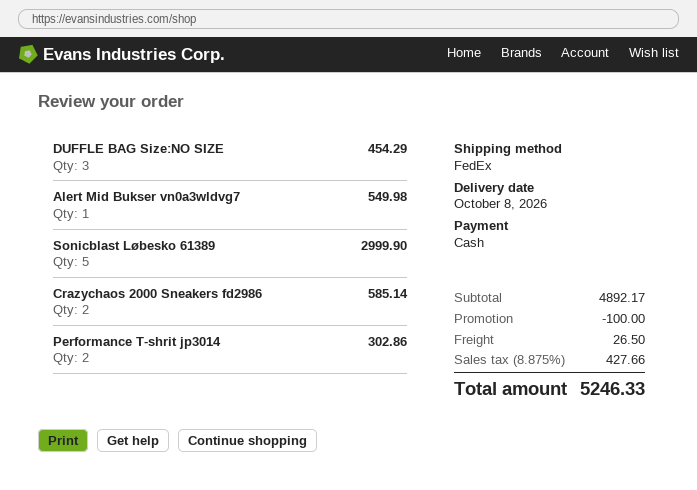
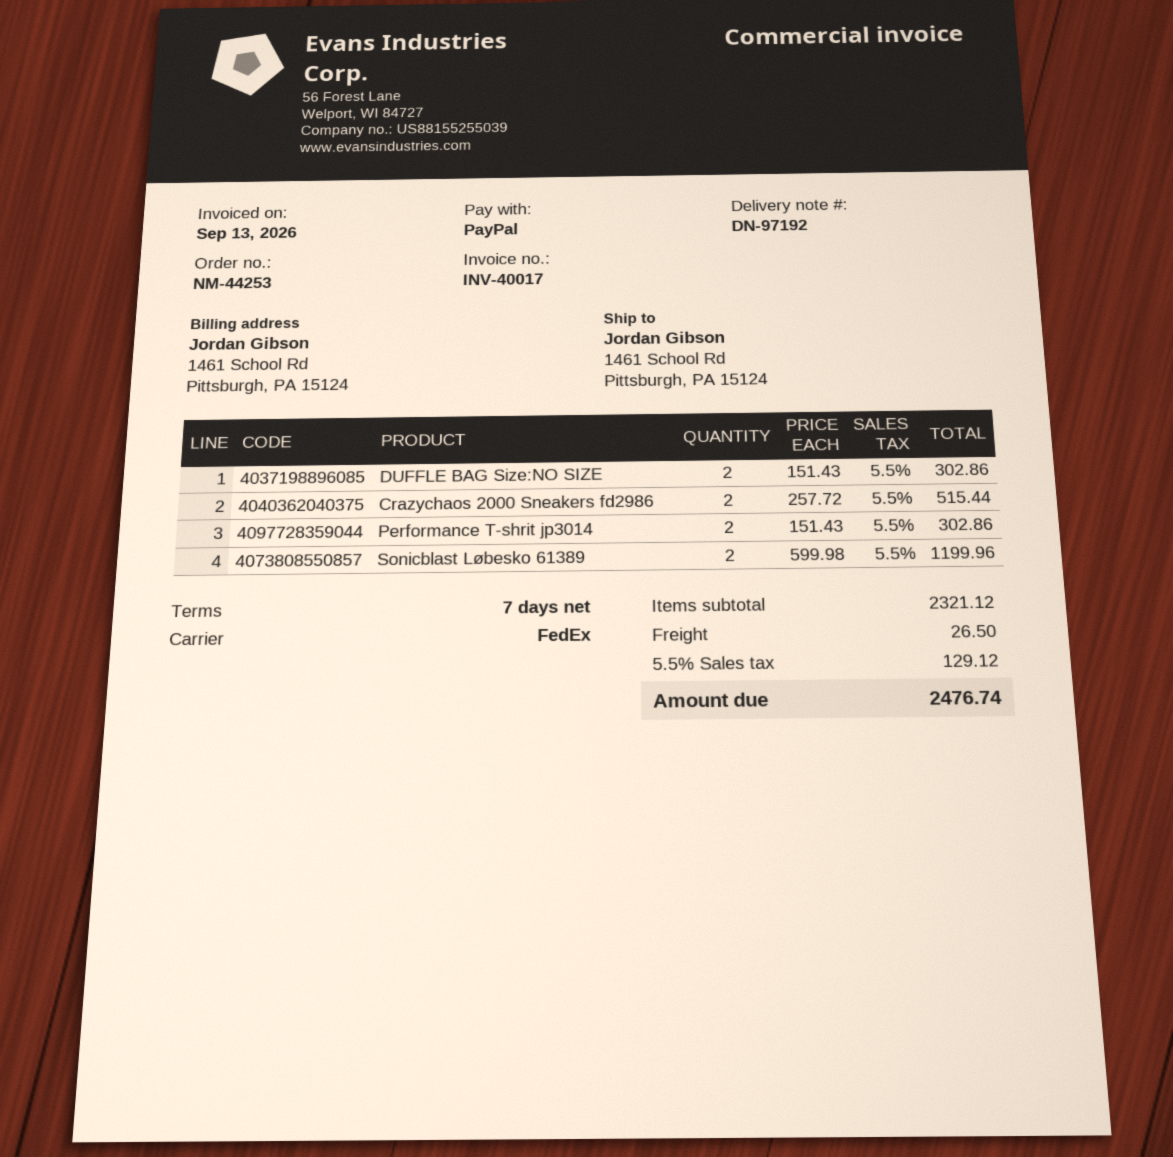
payment method: cash -> PayPal
DUFFLE BAG Size:NO SIZE: 3 for 454.29 -> 2 for 302.86
Alert Mid Bukser vn0a3wldvg7: 1 for 549.98 -> none
Sonicblast Løbesko 61389: 5 for 2999.90 -> 2 for 1199.96
Crazychaos 2000 Sneakers fd2986: 2 for 585.14 -> 2 for 515.44
subtotal: 4892.17 -> 2321.12
discount: 100.00 -> none
tax: 8.875% = 427.66 -> 5.5% = 129.12
total: 5246.33 -> 2476.74

